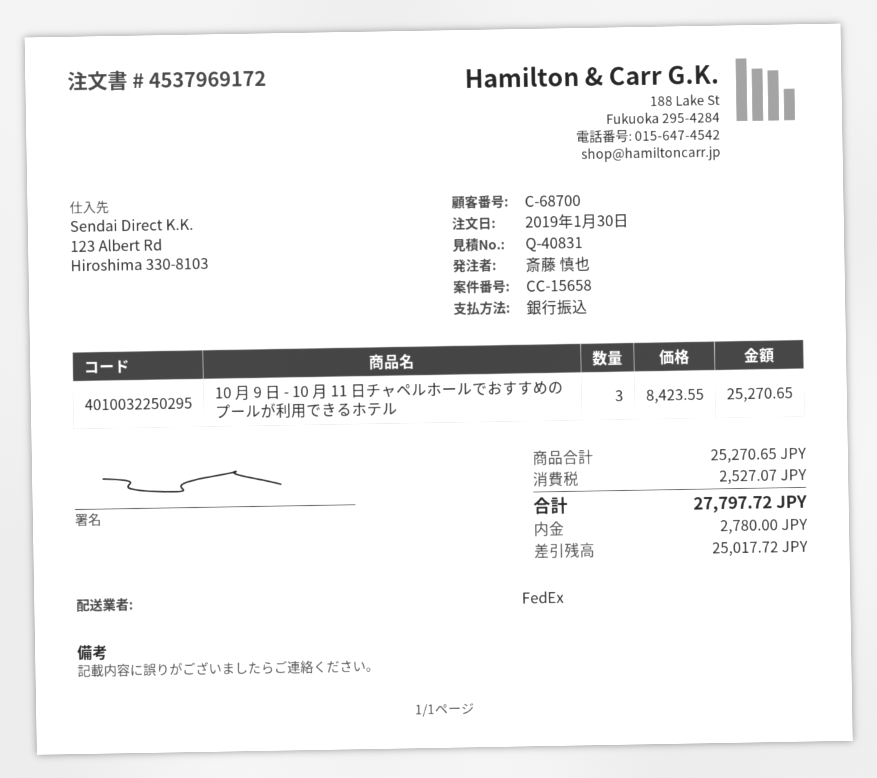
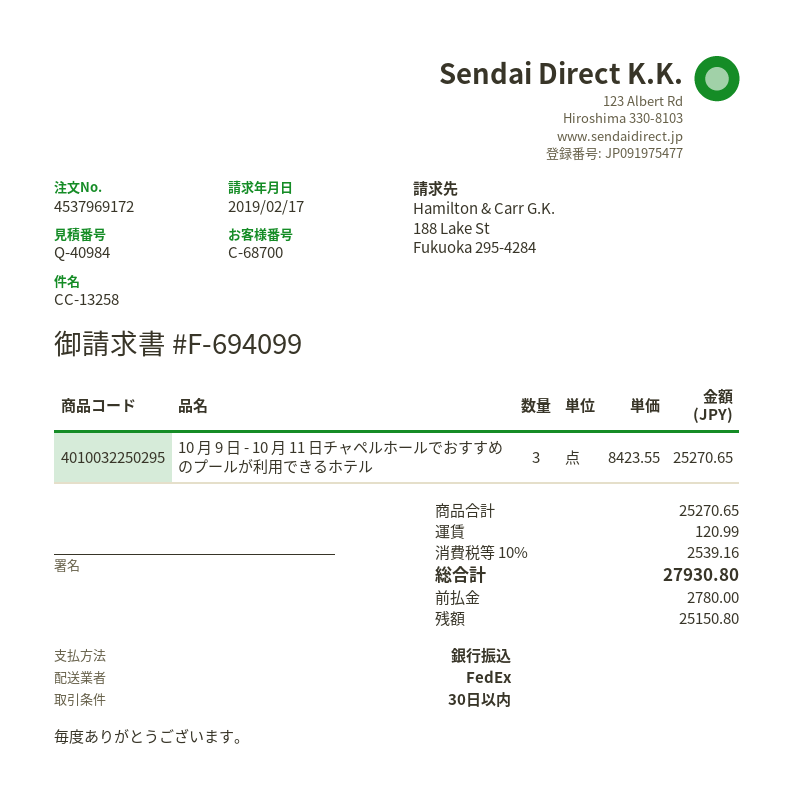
quote number: Q-40831 -> Q-40984
reference: CC-15658 -> CC-13258
shipping: none -> 120.99
tax: 2527.07 -> 2539.16
total: 27797.72 -> 27930.80
balance: 25017.72 -> 25150.80

